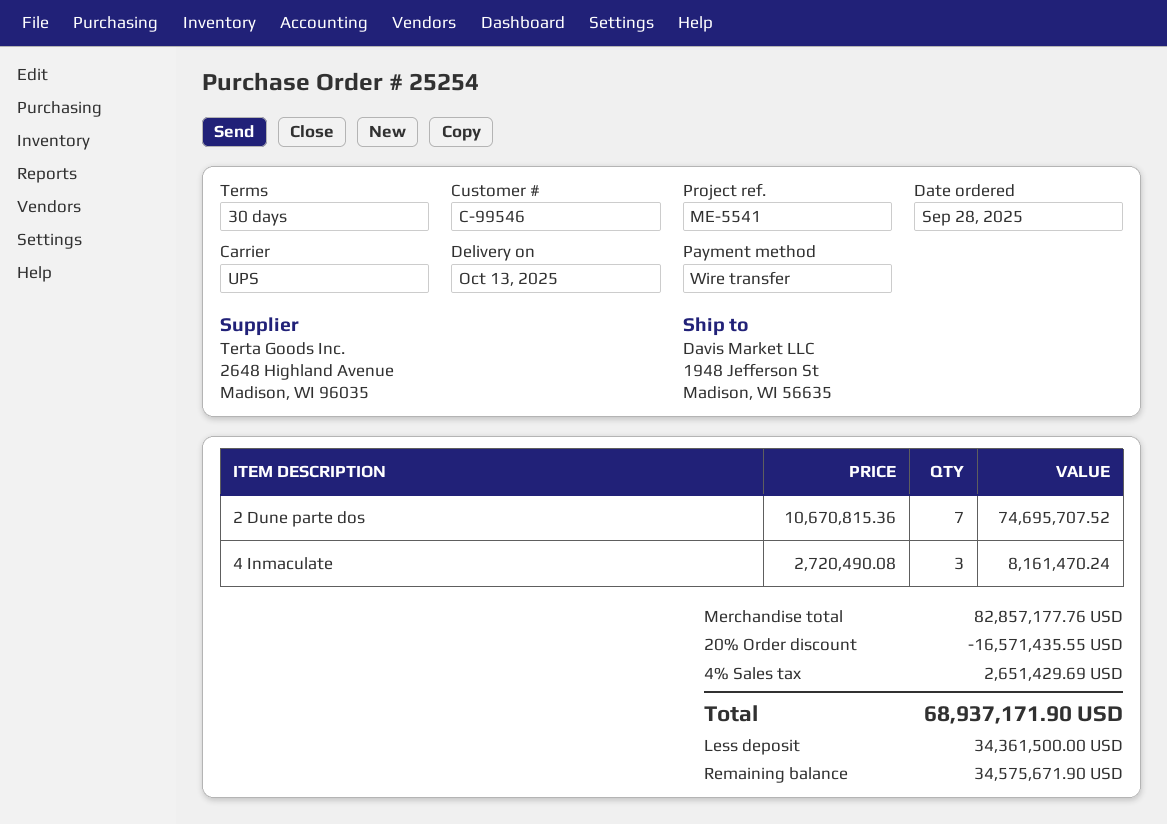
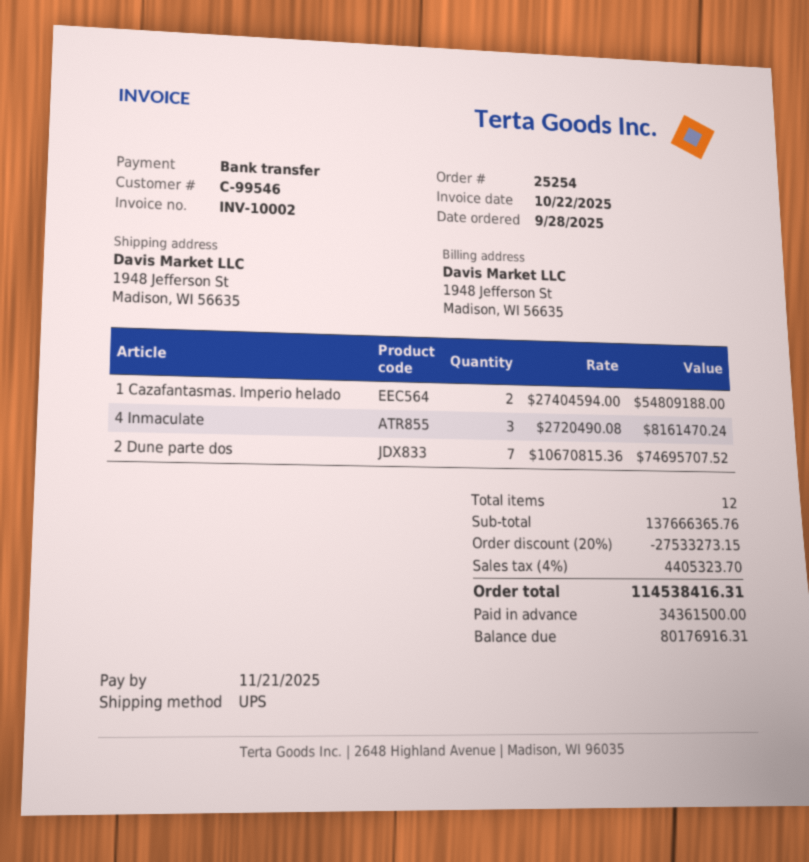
1 Cazafantasmas. Imperio helado: none -> 2 x 27404594.00 = 54809188.00
subtotal: 82857177.76 -> 137666365.76
discount: 20% = 16571435.55 -> 20% = 27533273.15
tax: 4% = 2651429.69 -> 4% = 4405323.70
total: 68937171.90 -> 114538416.31
balance: 34575671.90 -> 80176916.31

